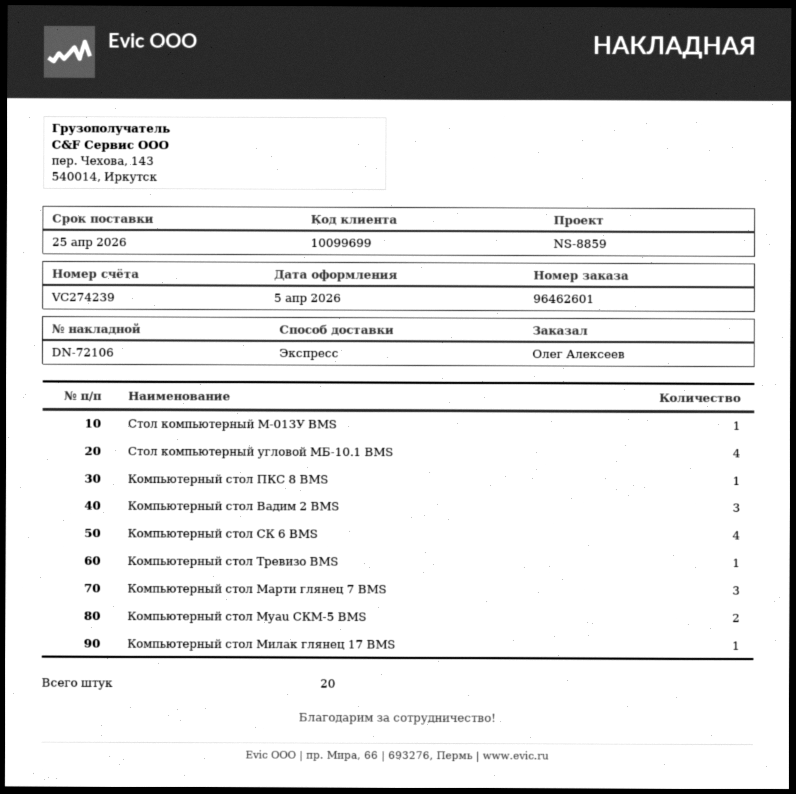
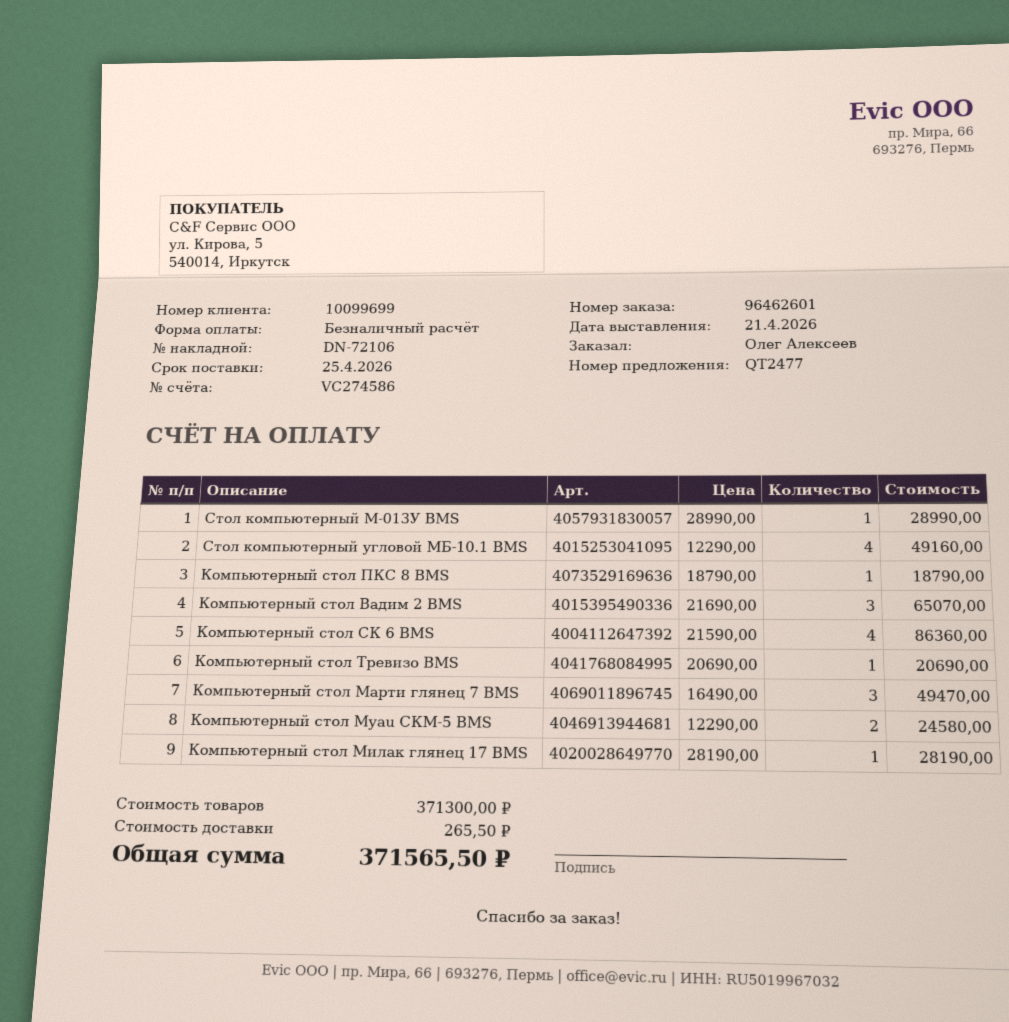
invoice number: VC274239 -> VC274586

